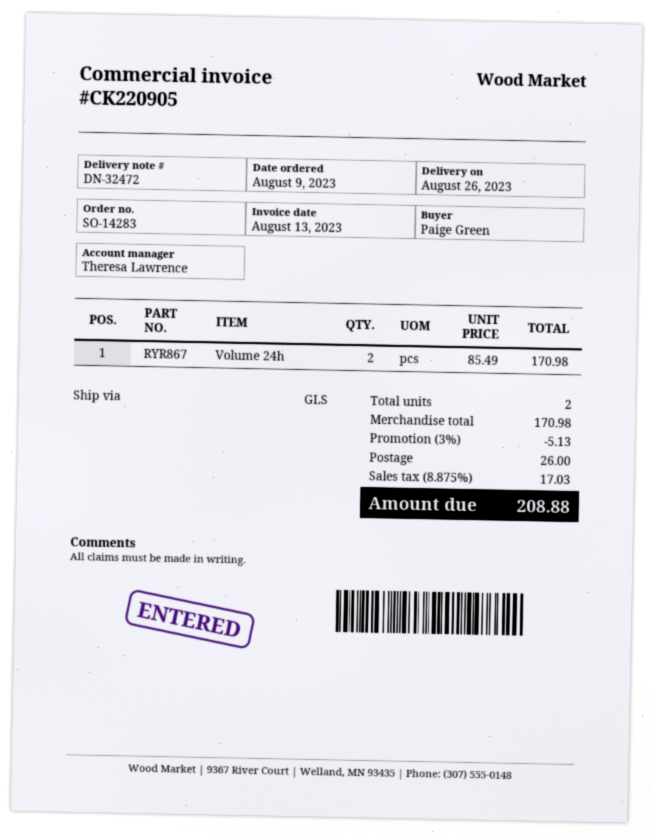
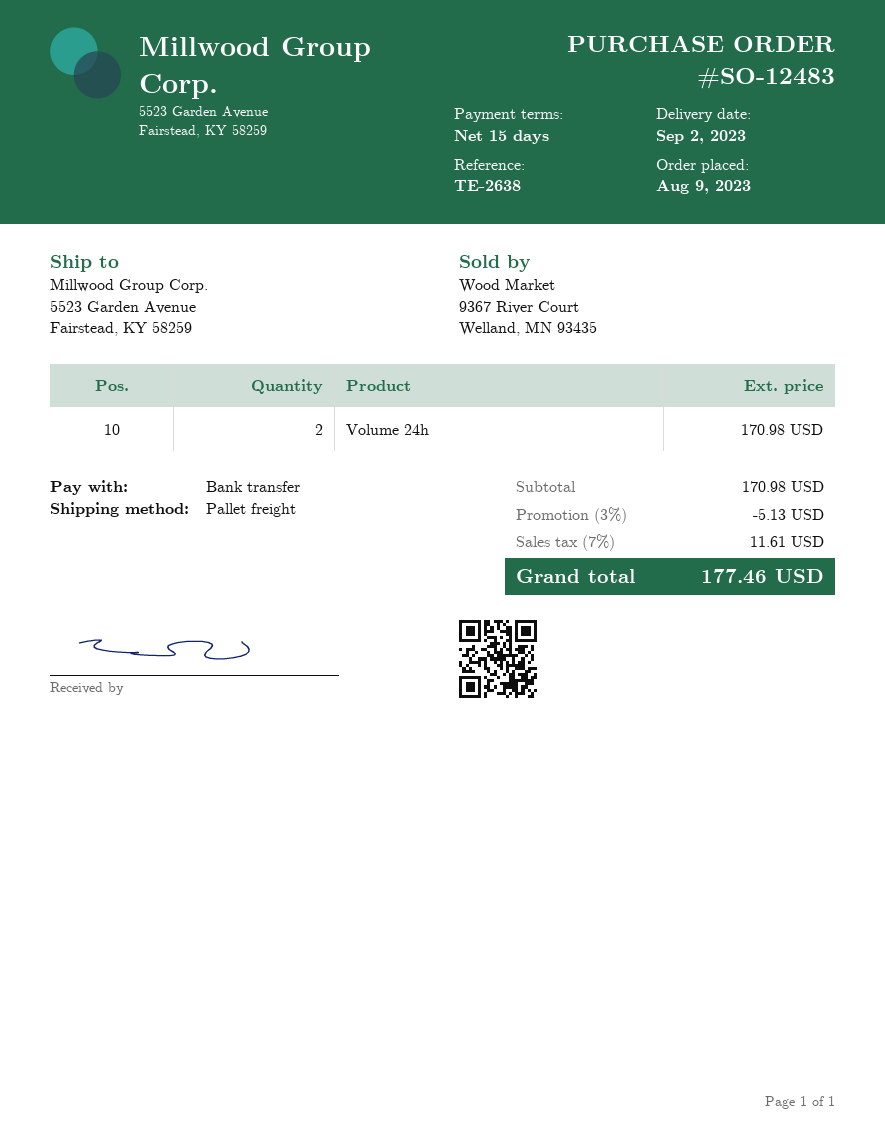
order number: SO-14283 -> SO-12483
delivery date: 2023-08-26 -> 2023-09-02
shipping method: GLS -> pallet freight
shipping: 26.00 -> none
tax: 8.875% = 17.03 -> 7% = 11.61
total: 208.88 -> 177.46

